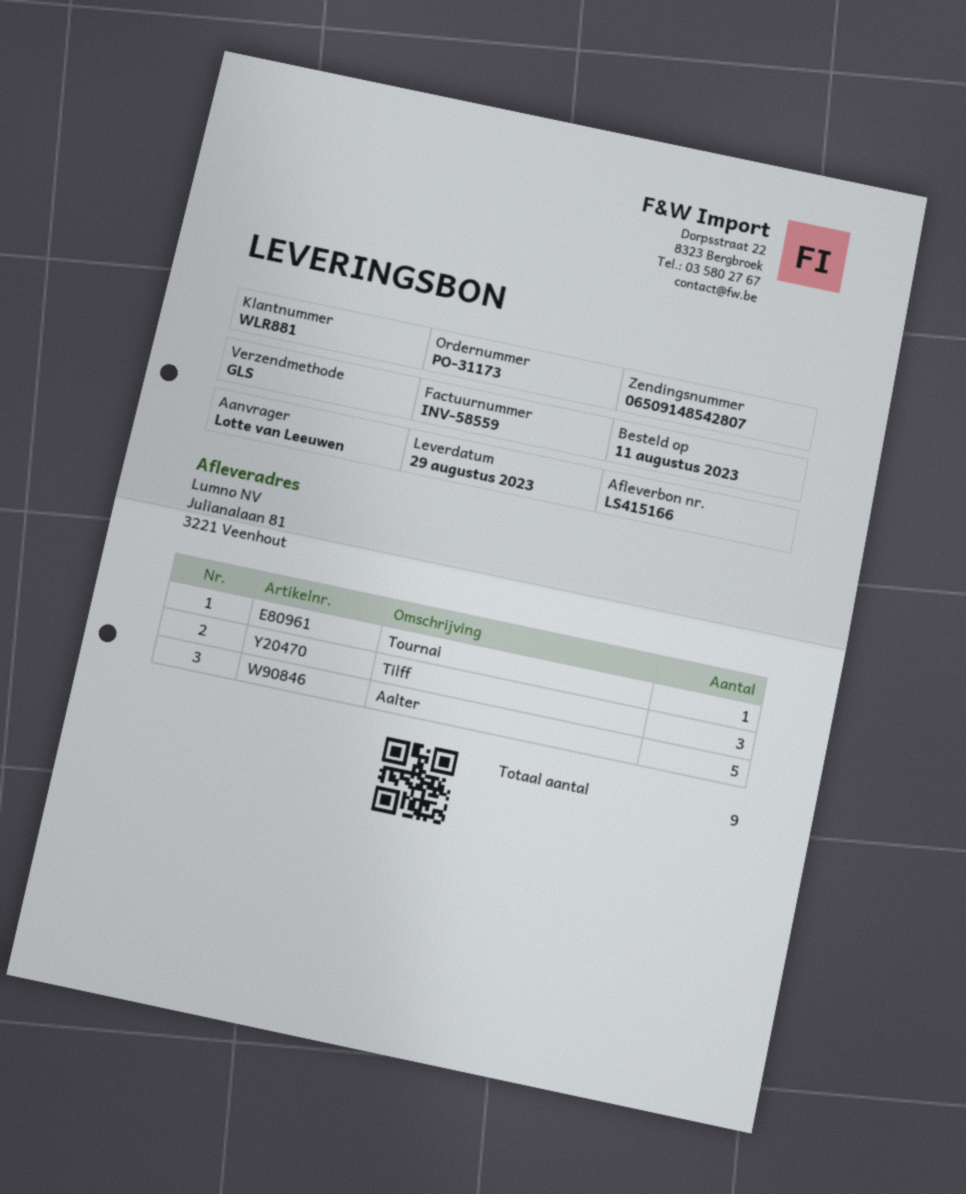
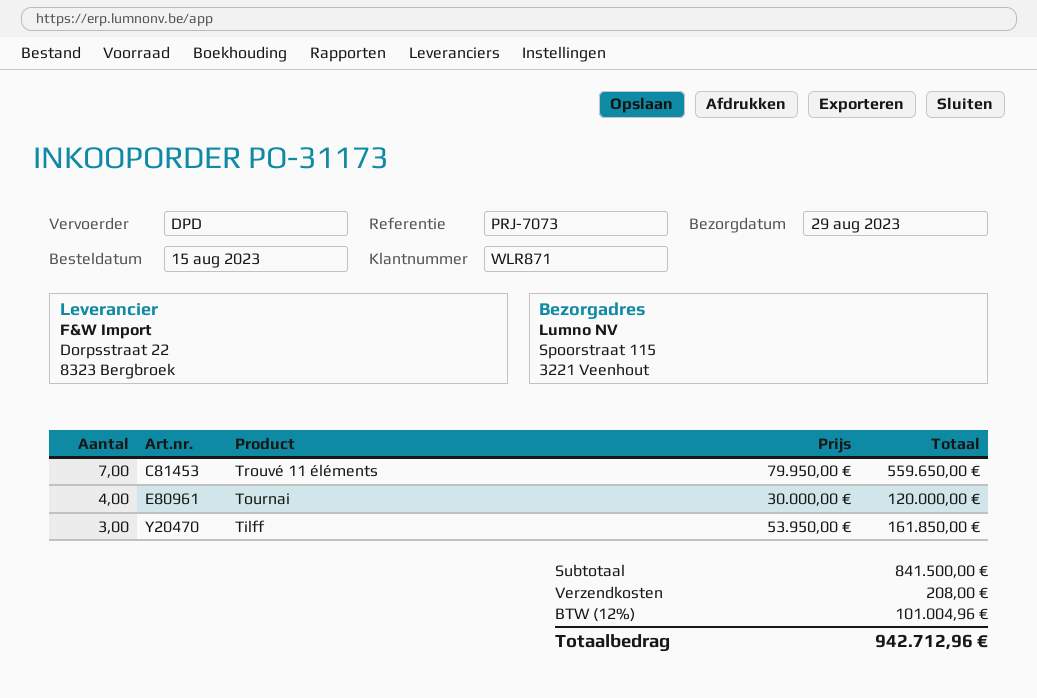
order date: 2023-08-11 -> 2023-08-15
customer number: WLR881 -> WLR871
shipping method: GLS -> DPD
ship to: Julianalaan 81, 3221 Veenhout -> Spoorstraat 115, 3221 Veenhout
Tournai: 1 -> 4
Aalter: 5 -> none
Trouvé 11 éléments: none -> 7

